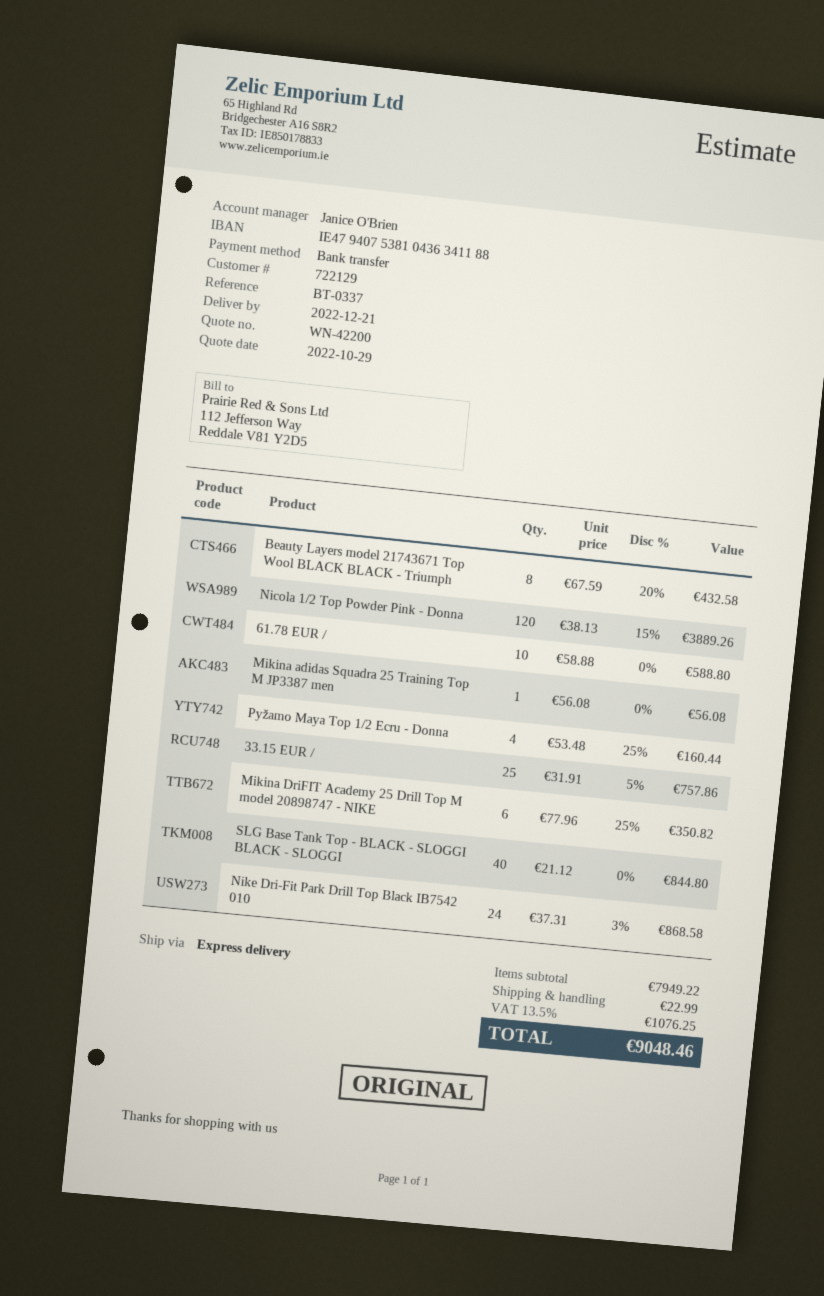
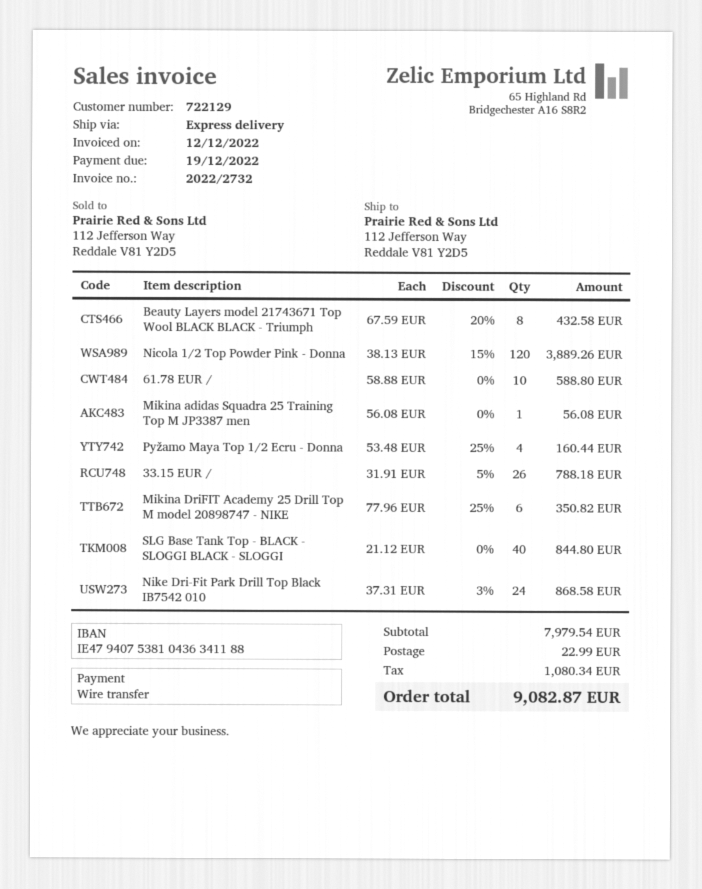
33.15 EUR /: 25 x 31.91 - 5% = 757.86 -> 26 x 31.91 - 5% = 788.18
subtotal: 7949.22 -> 7979.54
tax: 1076.25 -> 1080.34
total: 9048.46 -> 9082.87

